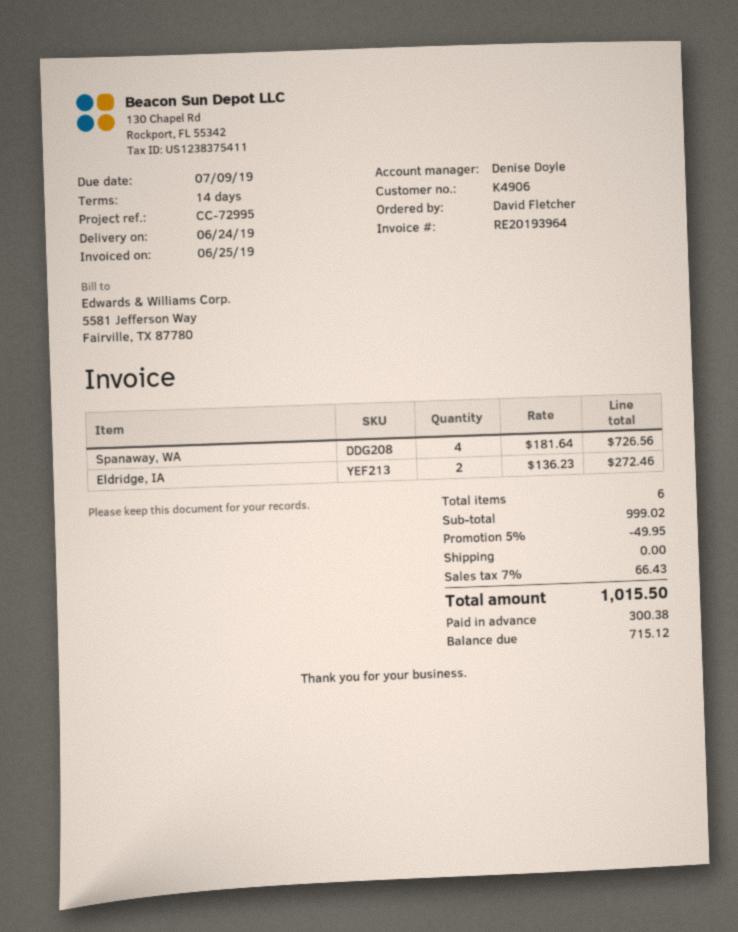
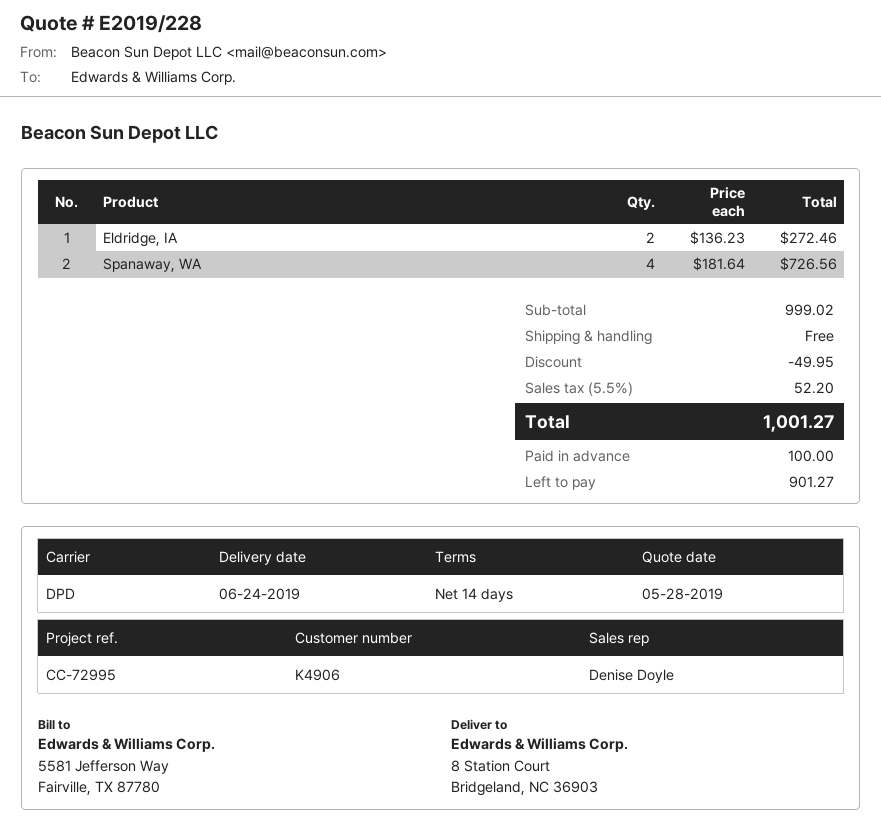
tax: 7% = 66.43 -> 5.5% = 52.20
total: 1015.50 -> 1001.27
deposit: 300.38 -> 100.00
balance: 715.12 -> 901.27

